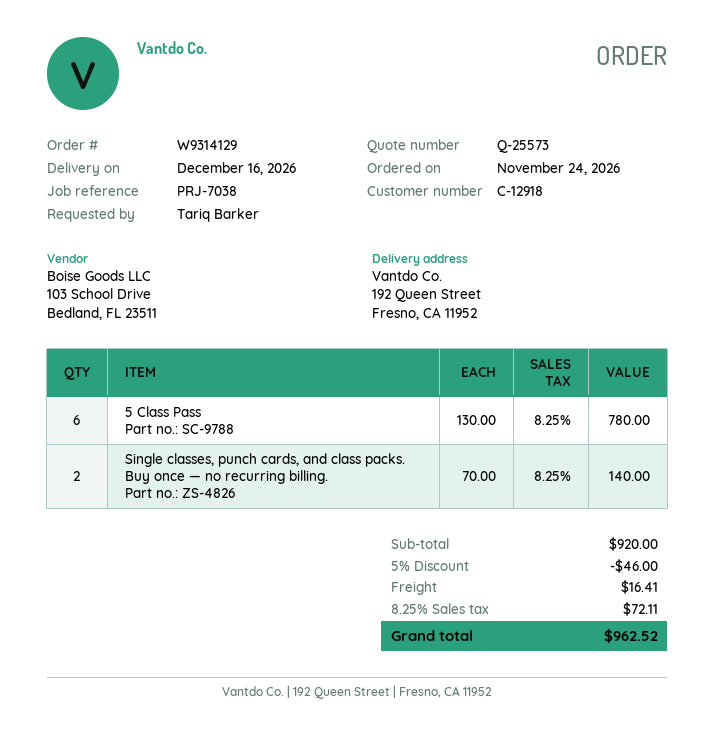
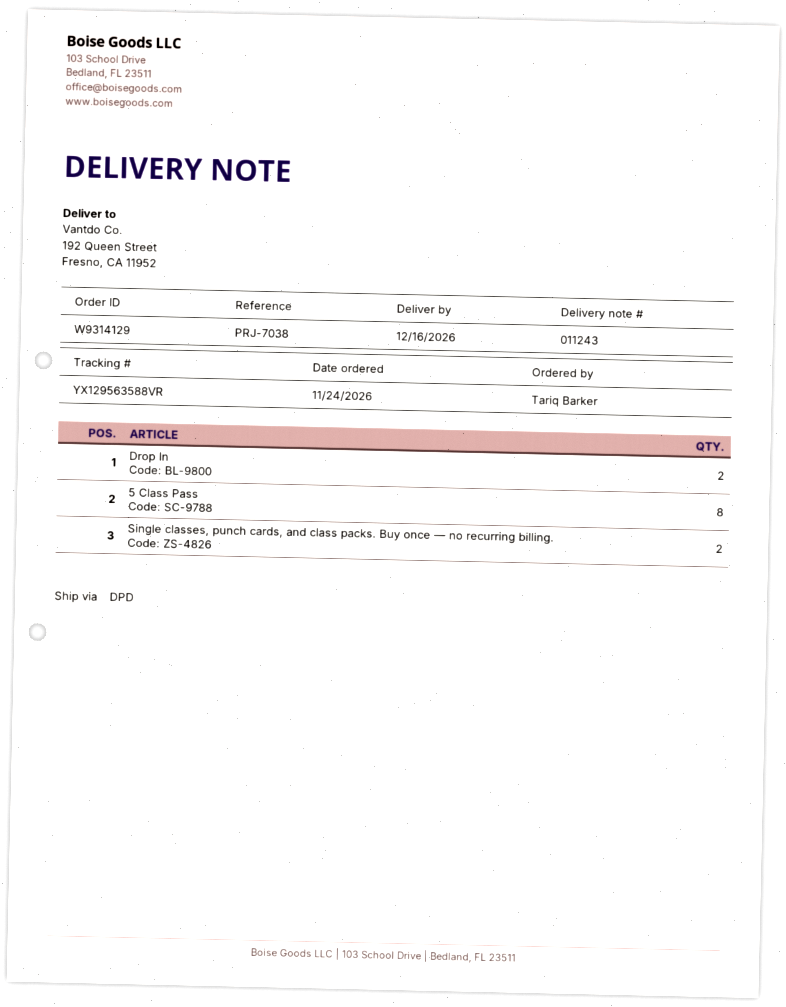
5 Class Pass: 6 -> 8
Drop In: none -> 2

